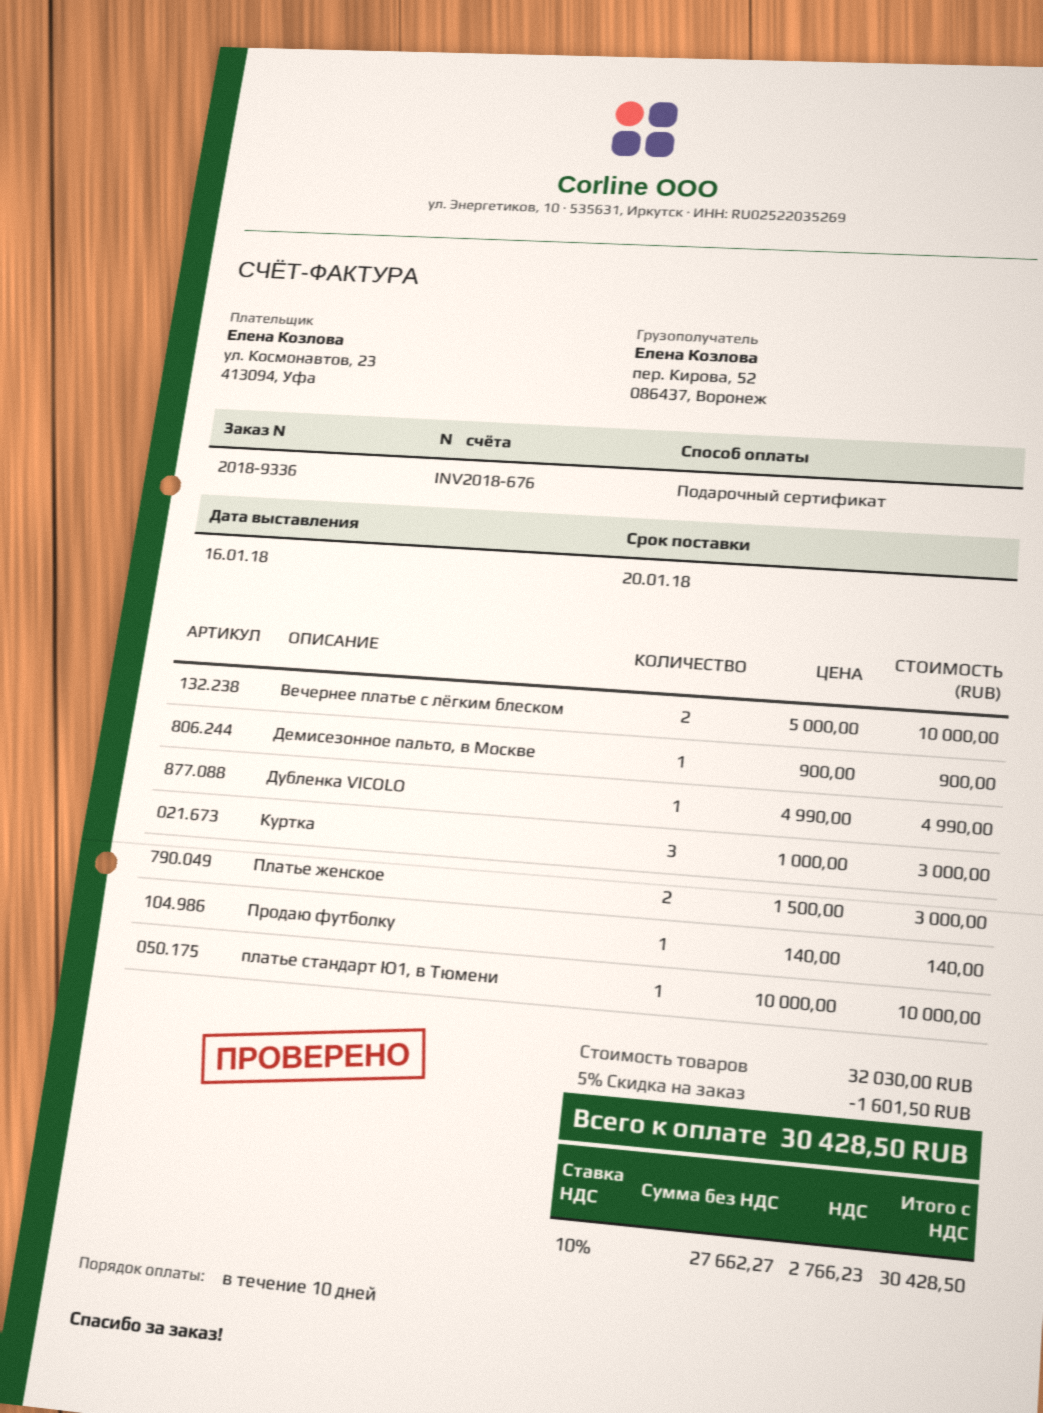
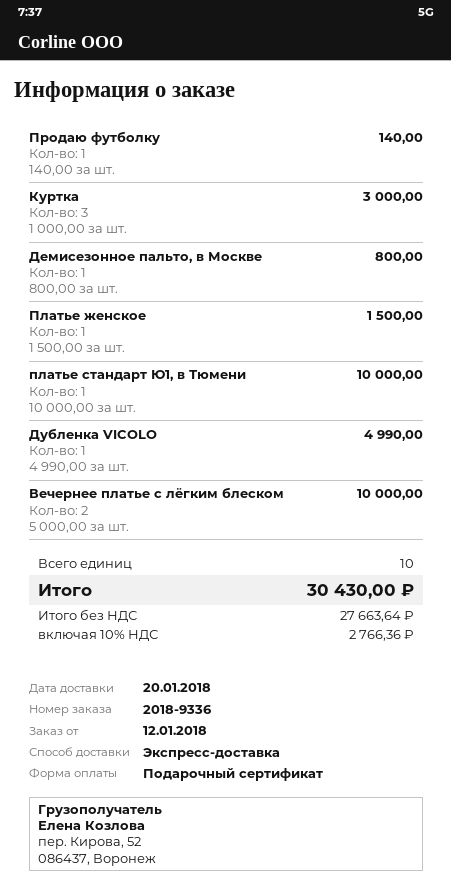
Демисезонное пальто, в Москве: 1 x 900.00 = 900.00 -> 1 x 800.00 = 800.00
Платье женское: 2 x 1500.00 = 3000.00 -> 1 x 1500.00 = 1500.00
discount: 5% = 1601.50 -> none
net: 27662.27 -> 27663.64
tax: 10% = 2766.23 -> 10% = 2766.36
total: 30428.50 -> 30430.00

